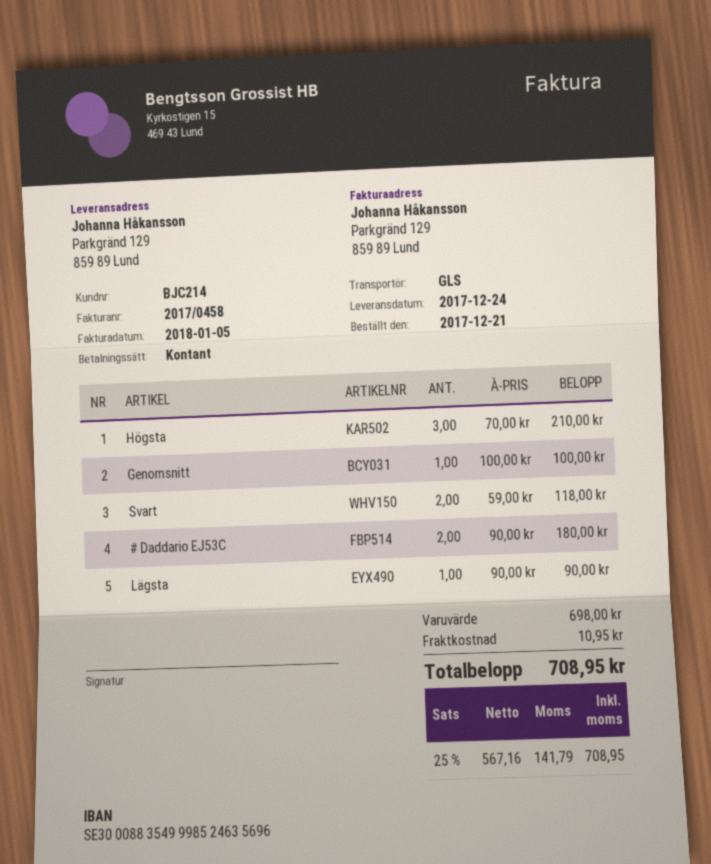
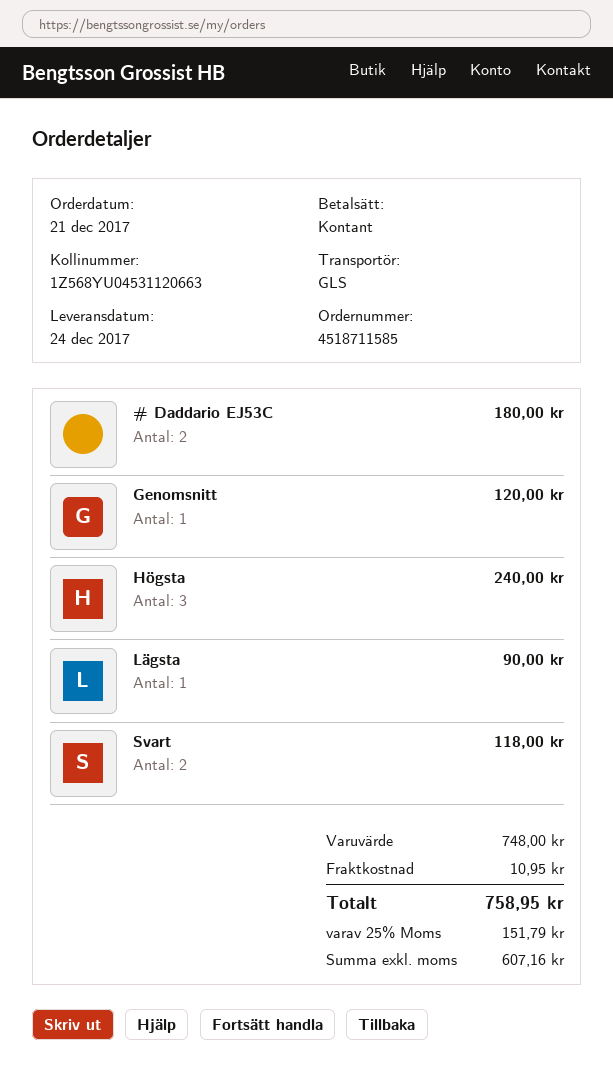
Högsta: 3 for 210.00 -> 3 for 240.00
Genomsnitt: 1 for 100.00 -> 1 for 120.00
subtotal: 698.00 -> 748.00
net: 567.16 -> 607.16
tax: 25% = 141.79 -> 25% = 151.79
total: 708.95 -> 758.95

